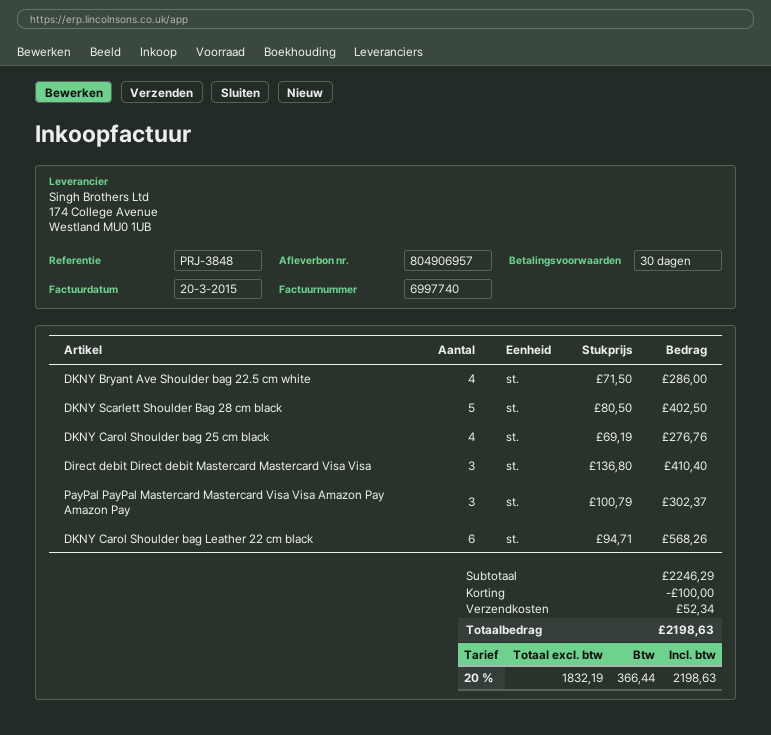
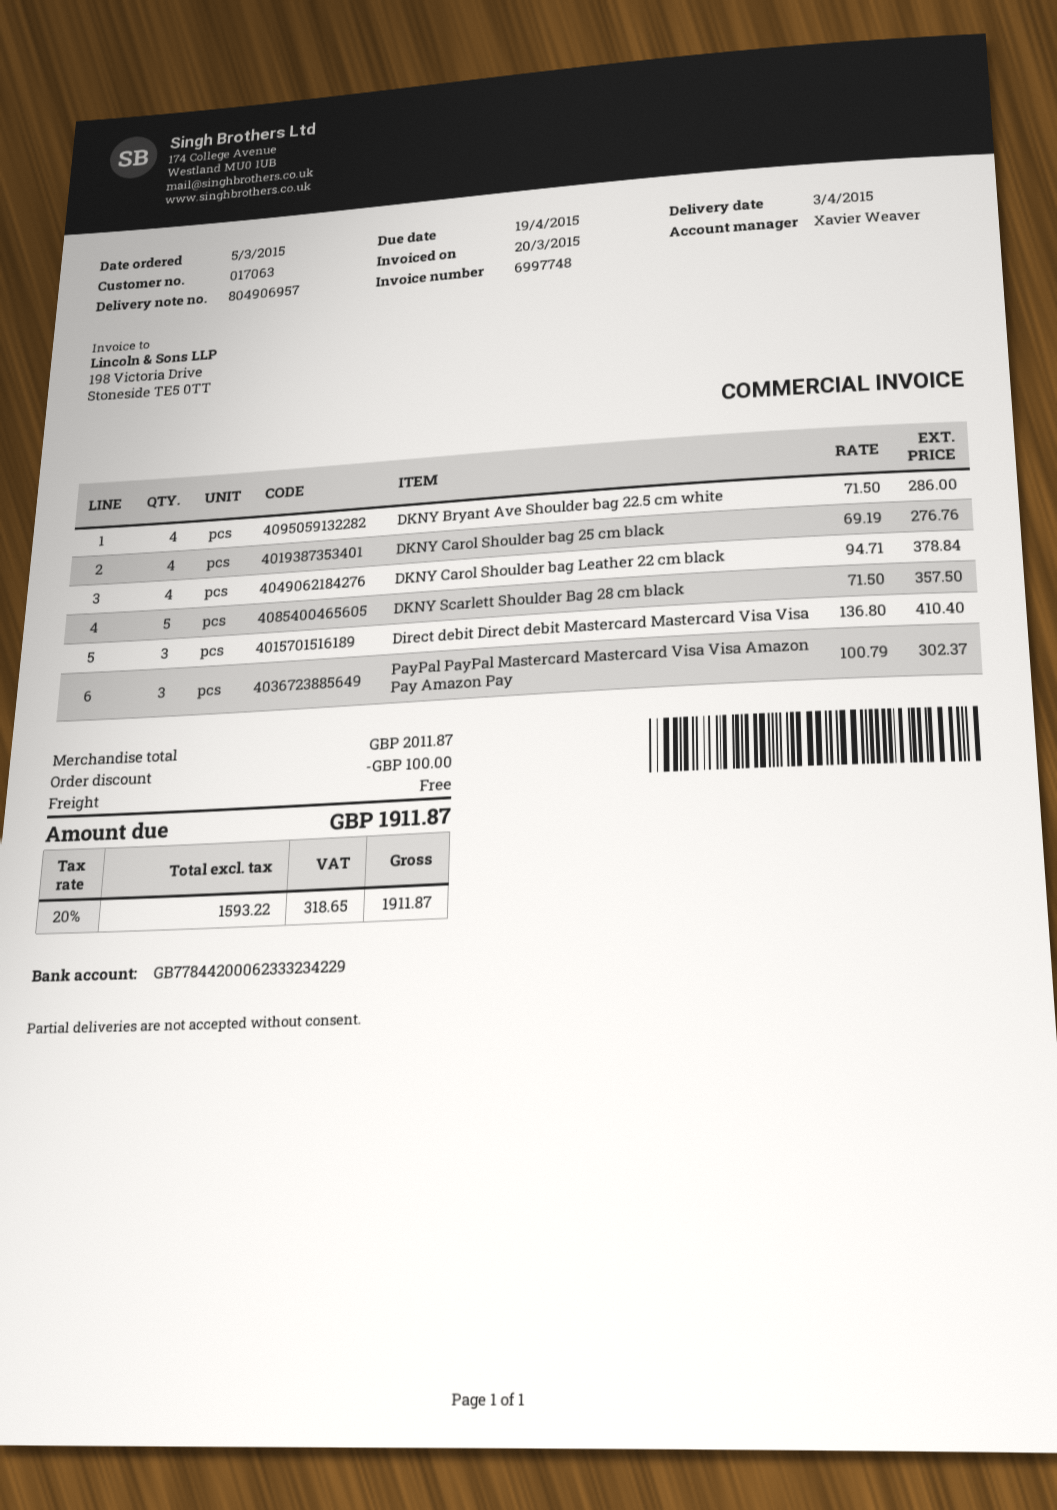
invoice number: 6997740 -> 6997748
DKNY Scarlett Shoulder Bag 28 cm black: 5 x 80.50 = 402.50 -> 5 x 71.50 = 357.50
DKNY Carol Shoulder bag Leather 22 cm black: 6 x 94.71 = 568.26 -> 4 x 94.71 = 378.84
subtotal: 2246.29 -> 2011.87
shipping: 52.34 -> 0.00
net: 1832.19 -> 1593.22
tax: 20% = 366.44 -> 20% = 318.65
total: 2198.63 -> 1911.87

